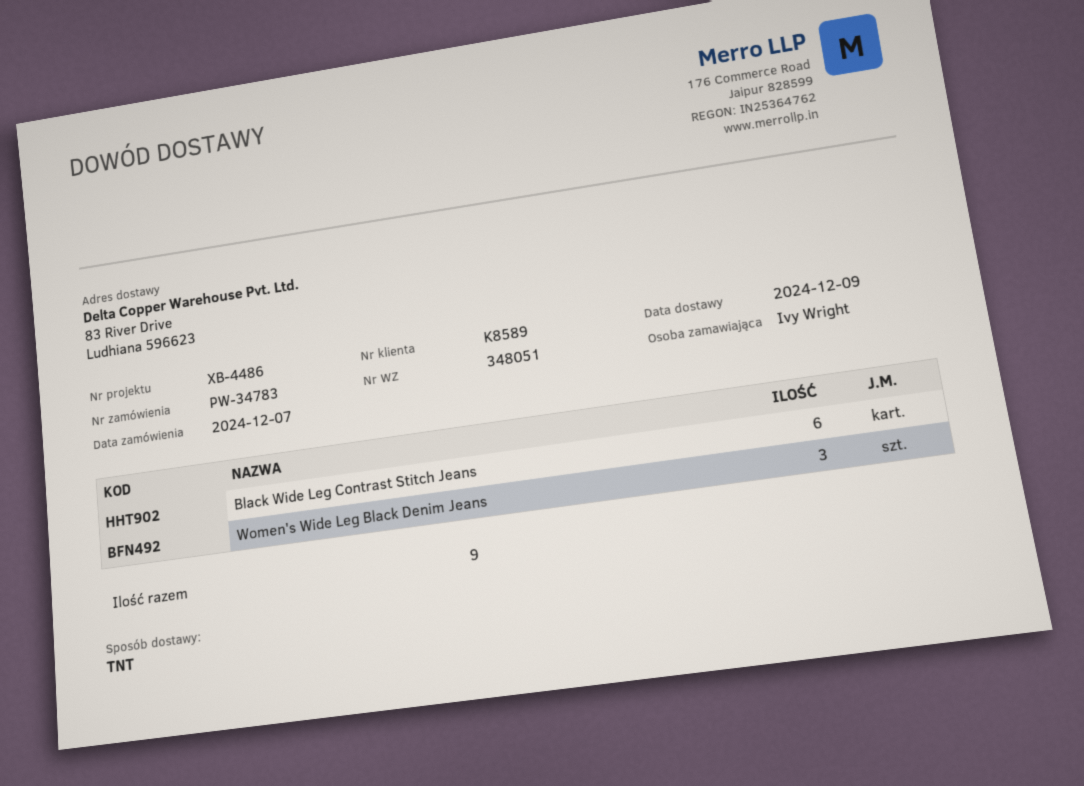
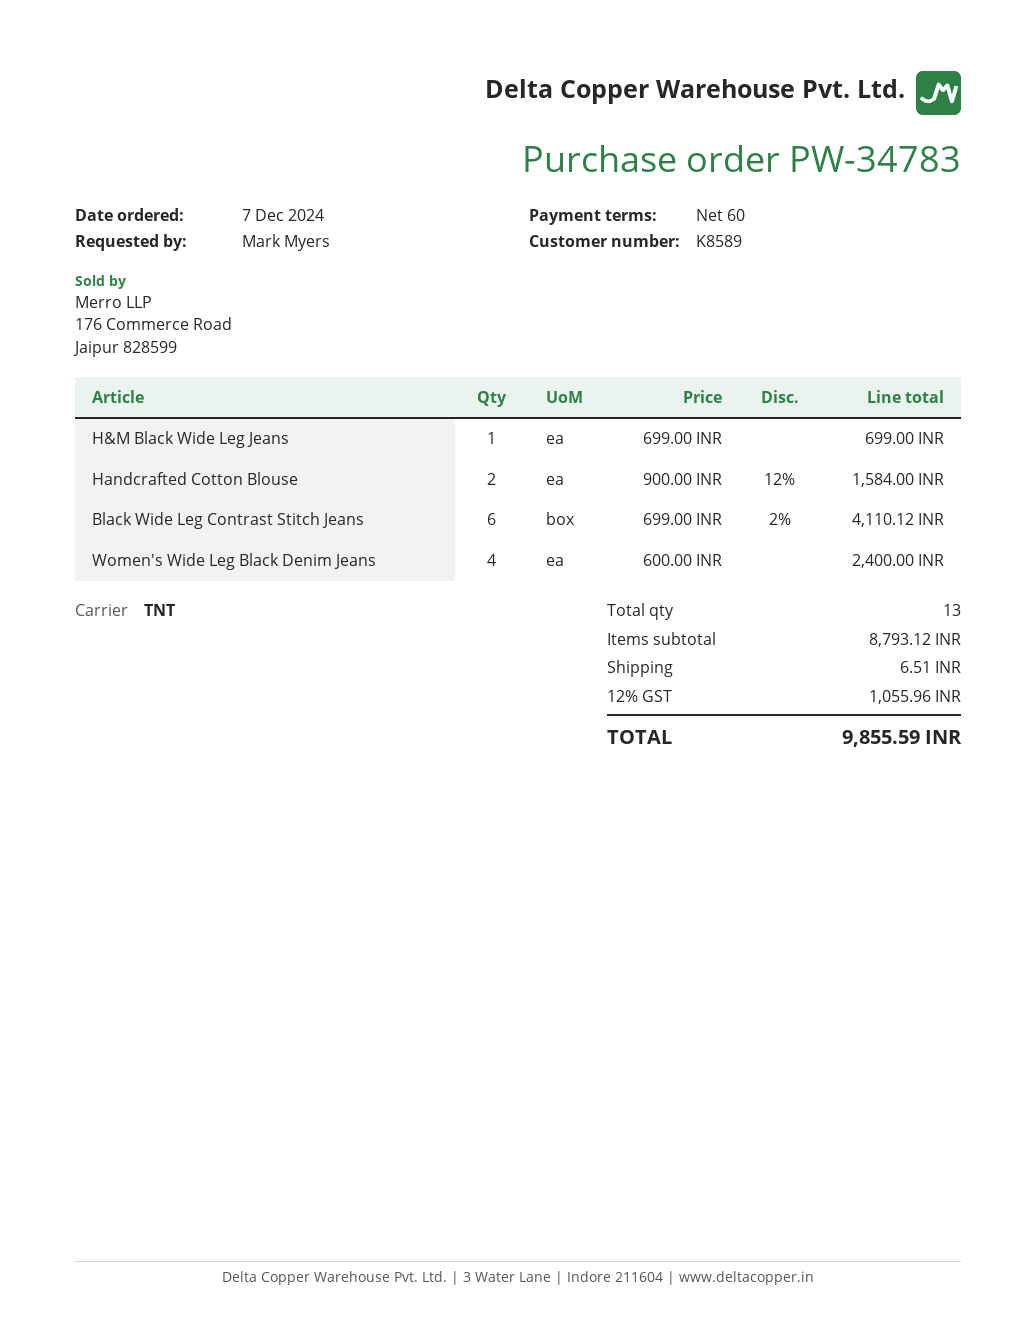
ordered by: Ivy Wright -> Mark Myers
Women's Wide Leg Black Denim Jeans: 3 -> 4
H&M Black Wide Leg Jeans: none -> 1
Handcrafted Cotton Blouse: none -> 2
total quantity: 9 -> 13

